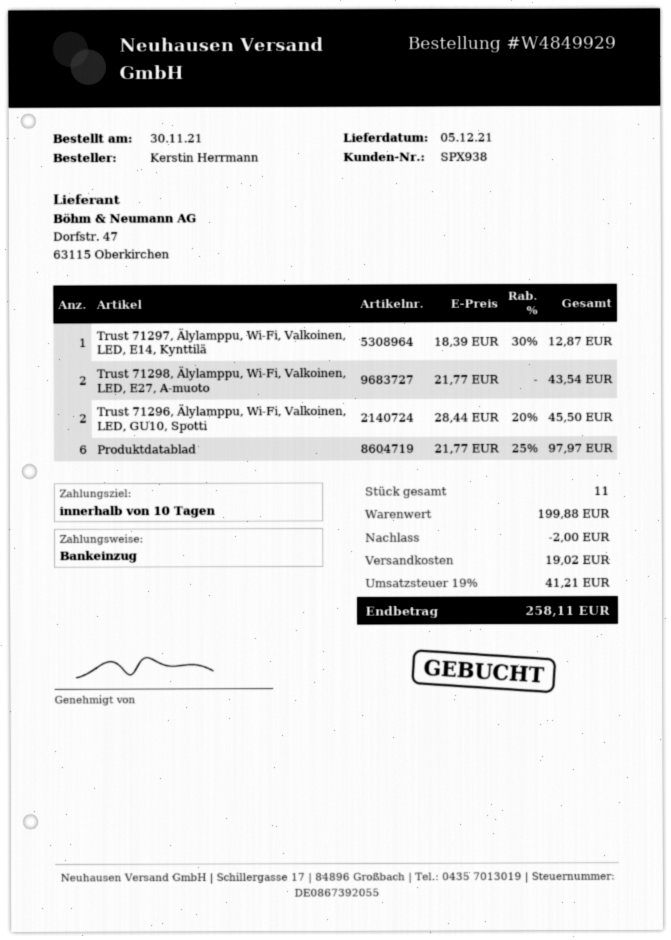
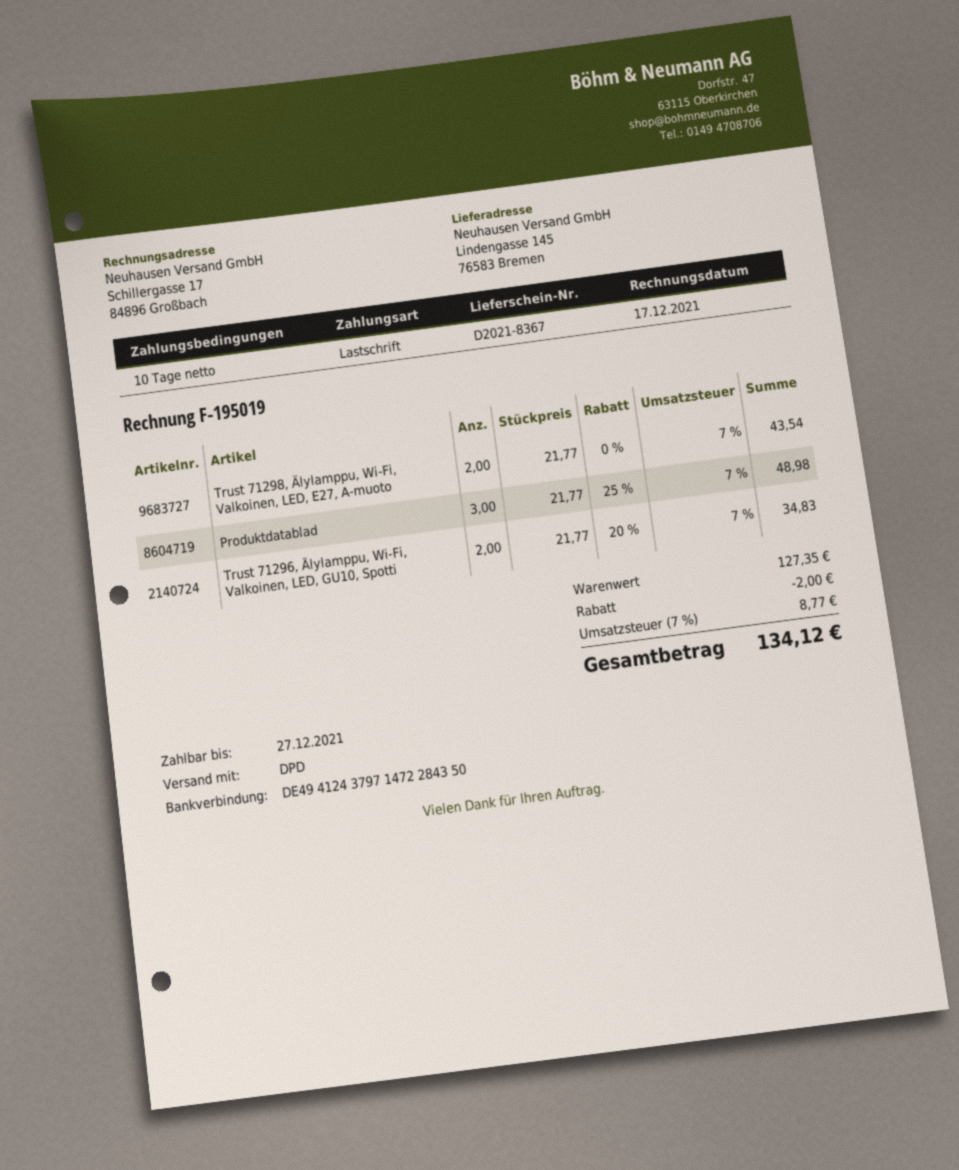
Trust 71297, Älylamppu, Wi-Fi, Valkoinen, LED, E14, Kynttilä: 1 x 18.39 - 30% = 12.87 -> none
Trust 71296, Älylamppu, Wi-Fi, Valkoinen, LED, GU10, Spotti: 2 x 28.44 - 20% = 45.50 -> 2 x 21.77 - 20% = 34.83
Produktdatablad: 6 x 21.77 - 25% = 97.97 -> 3 x 21.77 - 25% = 48.98
subtotal: 199.88 -> 127.35
shipping: 19.02 -> none
tax: 19% = 41.21 -> 7% = 8.77
total: 258.11 -> 134.12

